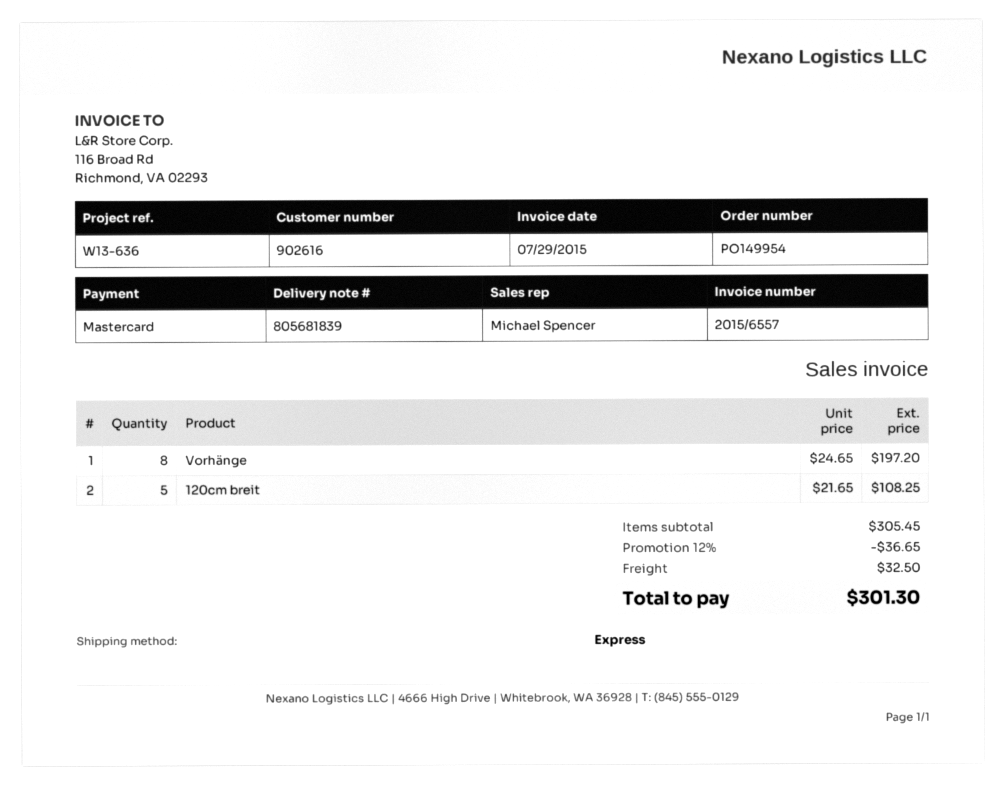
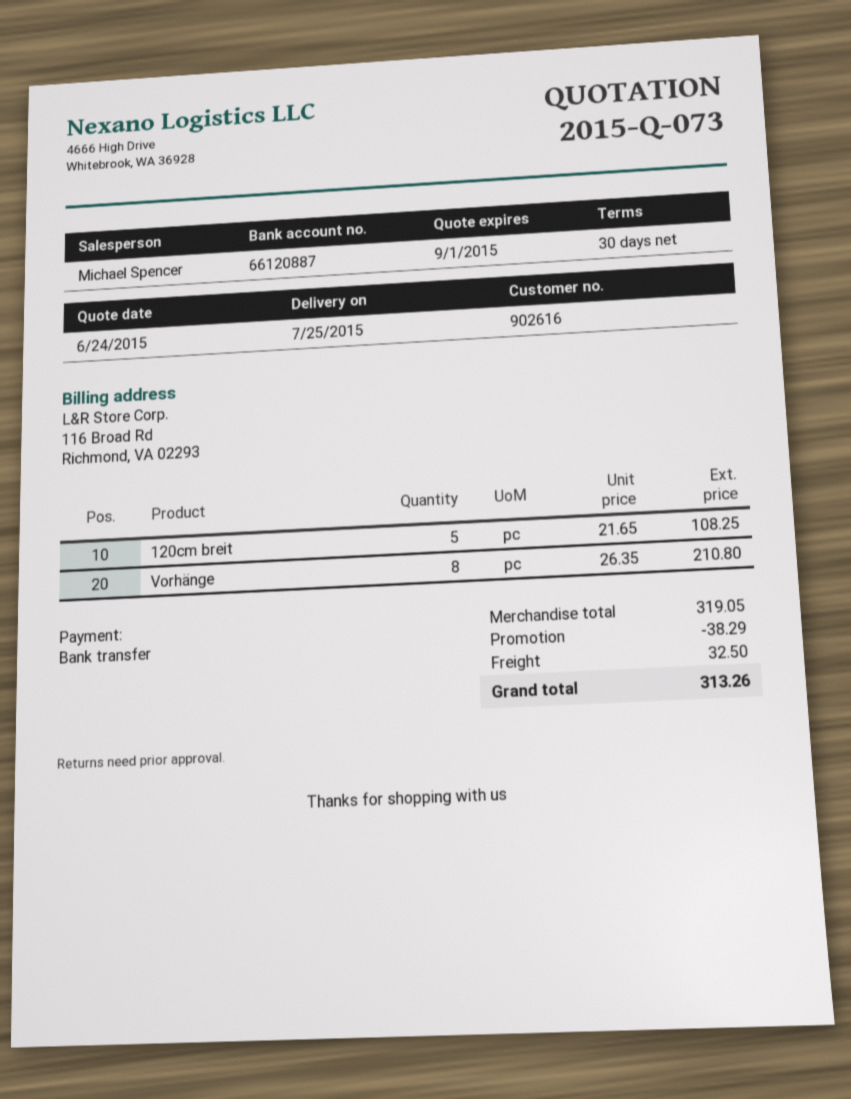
payment method: Mastercard -> bank transfer
Vorhänge: 8 x 24.65 = 197.20 -> 8 x 26.35 = 210.80
subtotal: 305.45 -> 319.05
discount: 36.65 -> 38.29
total: 301.30 -> 313.26

